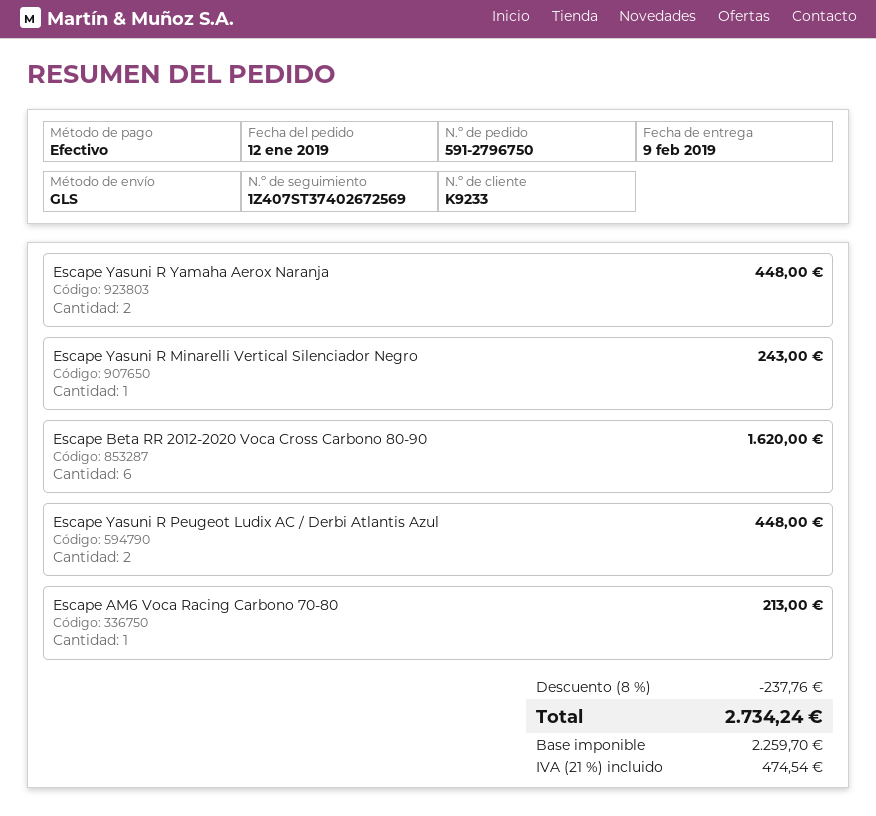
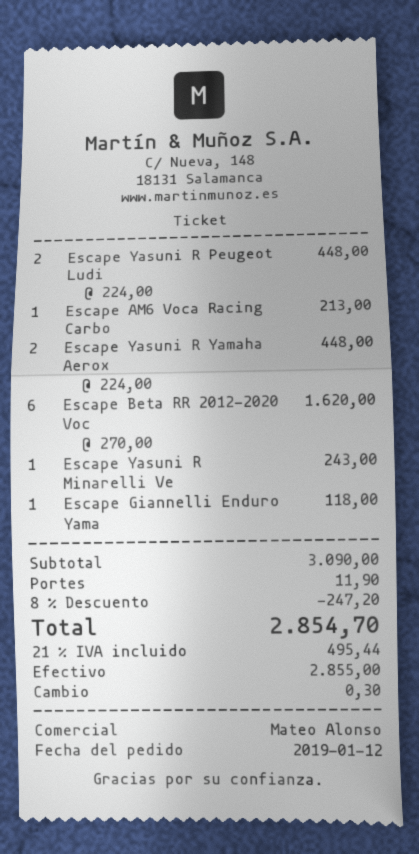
Escape Giannelli Enduro Yama: none -> 1 for 118.00
discount: 8% = 237.76 -> 8% = 247.20
shipping: none -> 11.90
tax: 21% = 474.54 -> 21% = 495.44
total: 2734.24 -> 2854.70

